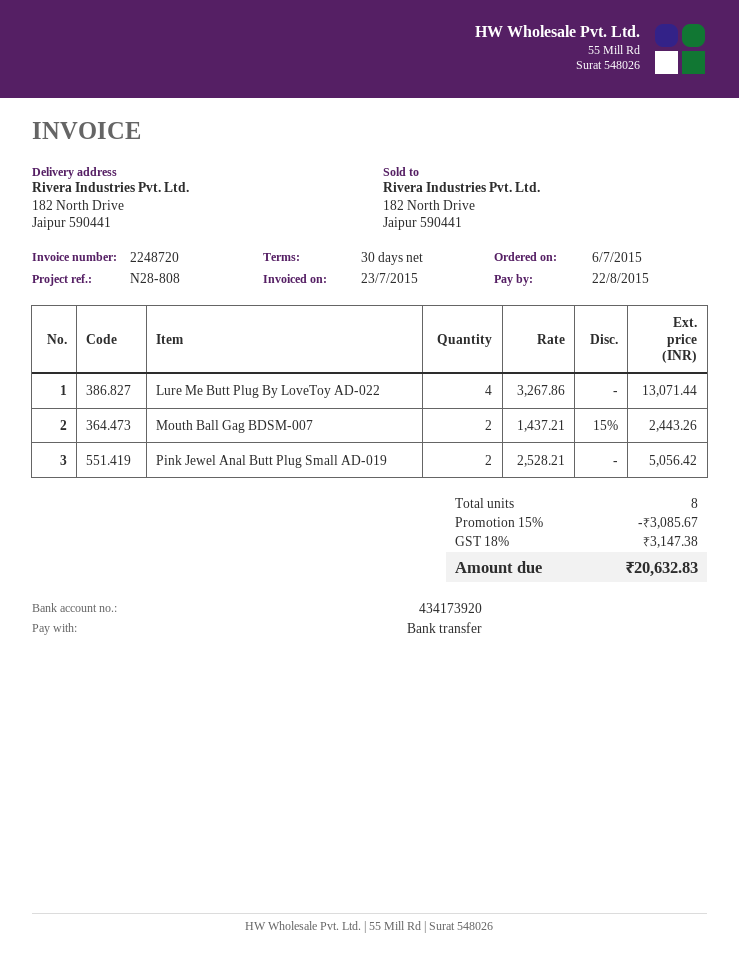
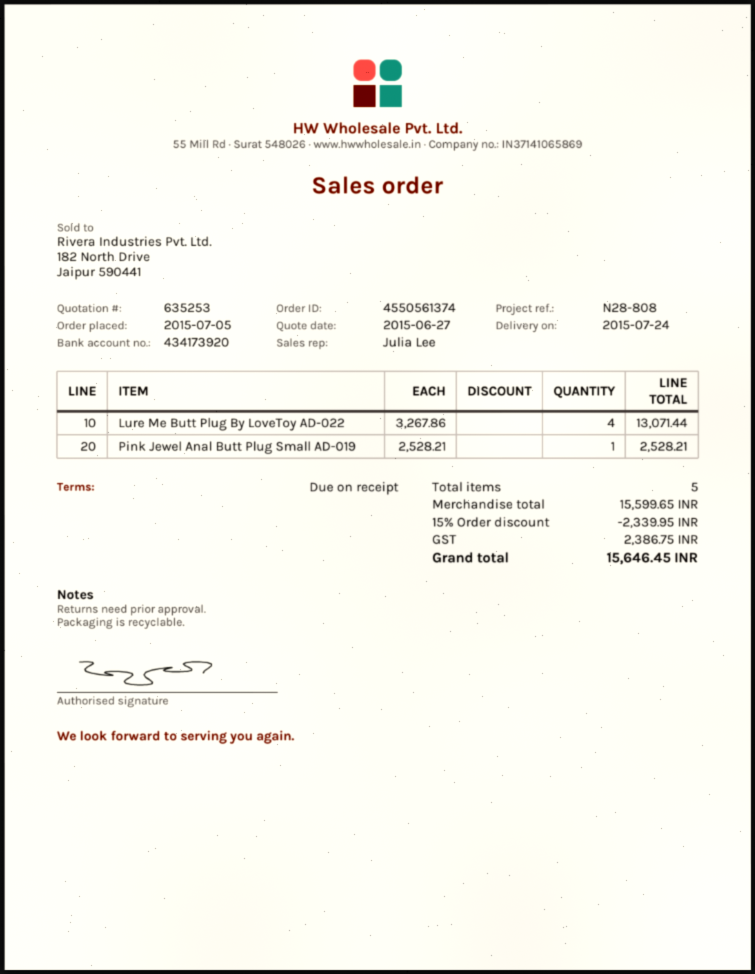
order date: 2015-07-06 -> 2015-07-05
payment terms: 30 days -> on receipt
Mouth Ball Gag BDSM-007: 2 x 1437.21 - 15% = 2443.26 -> none
Pink Jewel Anal Butt Plug Small AD-019: 2 x 2528.21 = 5056.42 -> 1 x 2528.21 = 2528.21
total quantity: 8 -> 5
discount: 15% = 3085.67 -> 15% = 2339.95
tax: 3147.38 -> 2386.75
total: 20632.83 -> 15646.45

